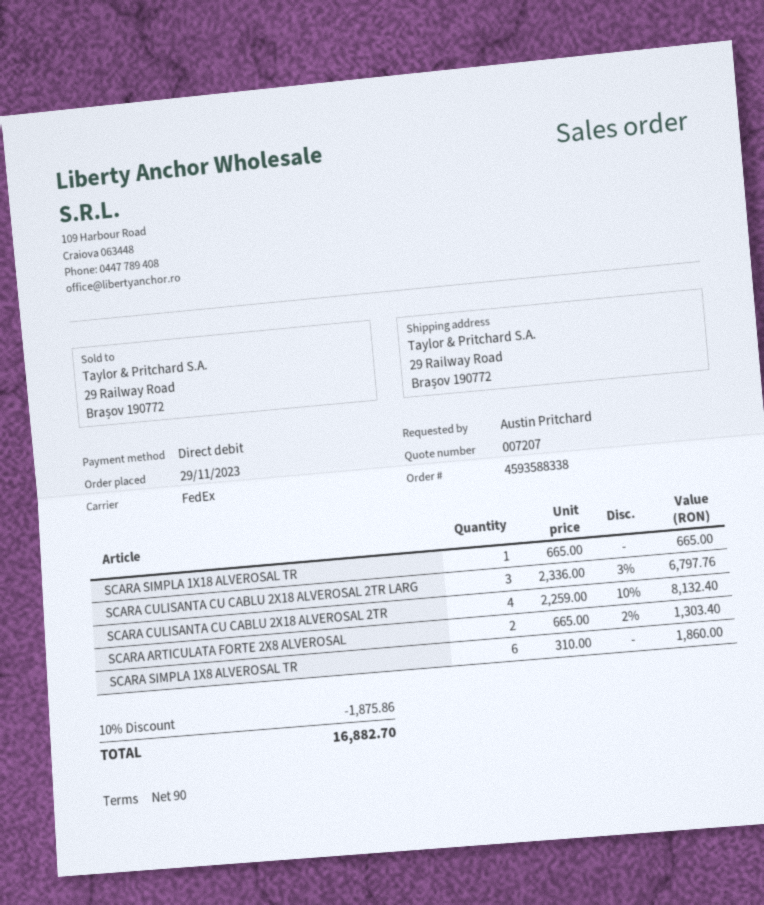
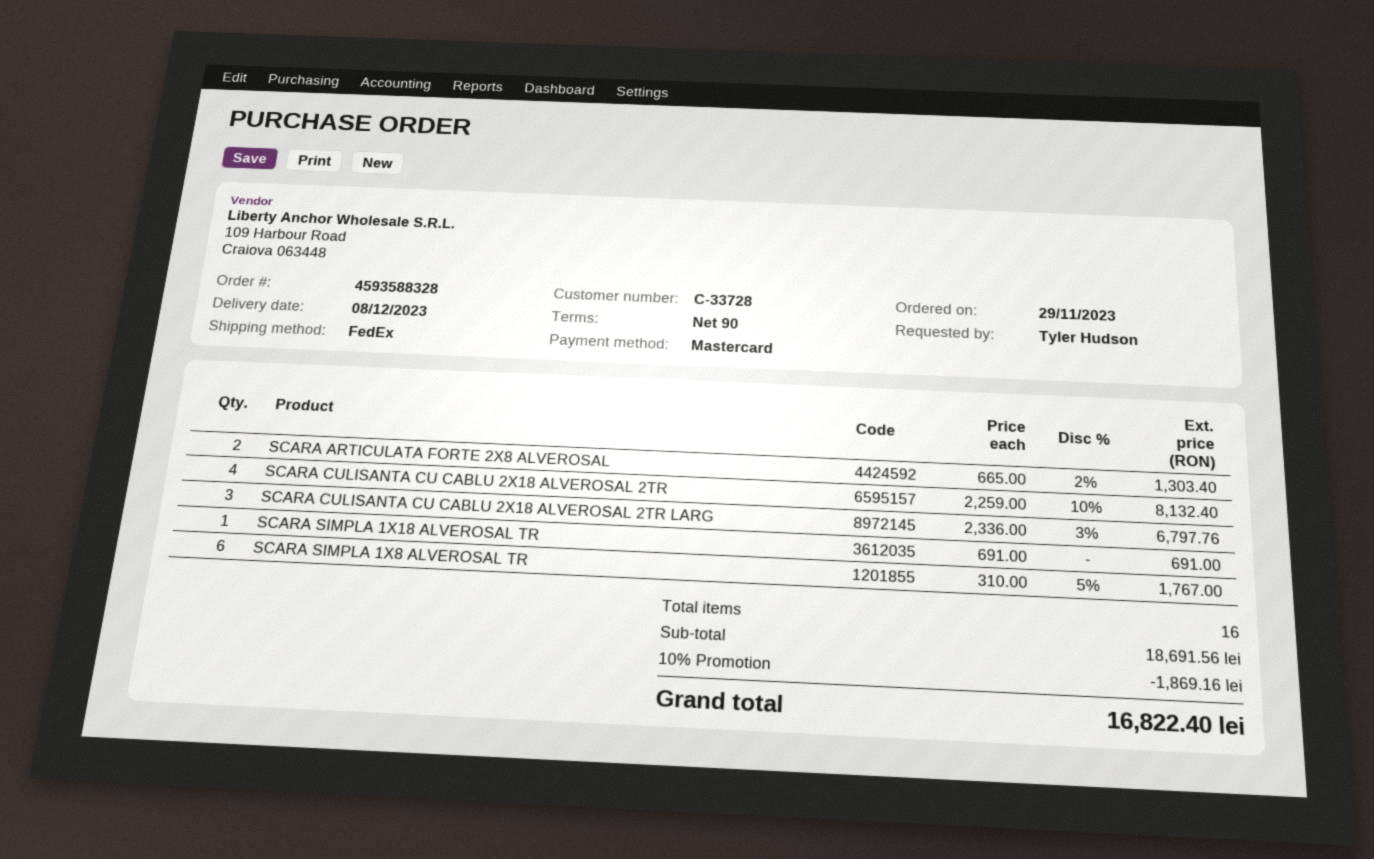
order number: 4593588338 -> 4593588328
ordered by: Austin Pritchard -> Tyler Hudson
payment method: direct debit -> Mastercard
SCARA SIMPLA 1X18 ALVEROSAL TR: 1 x 665.00 = 665.00 -> 1 x 691.00 = 691.00
SCARA SIMPLA 1X8 ALVEROSAL TR: 6 x 310.00 = 1860.00 -> 6 x 310.00 - 5% = 1767.00
discount: 10% = 1875.86 -> 10% = 1869.16
total: 16882.70 -> 16822.40

